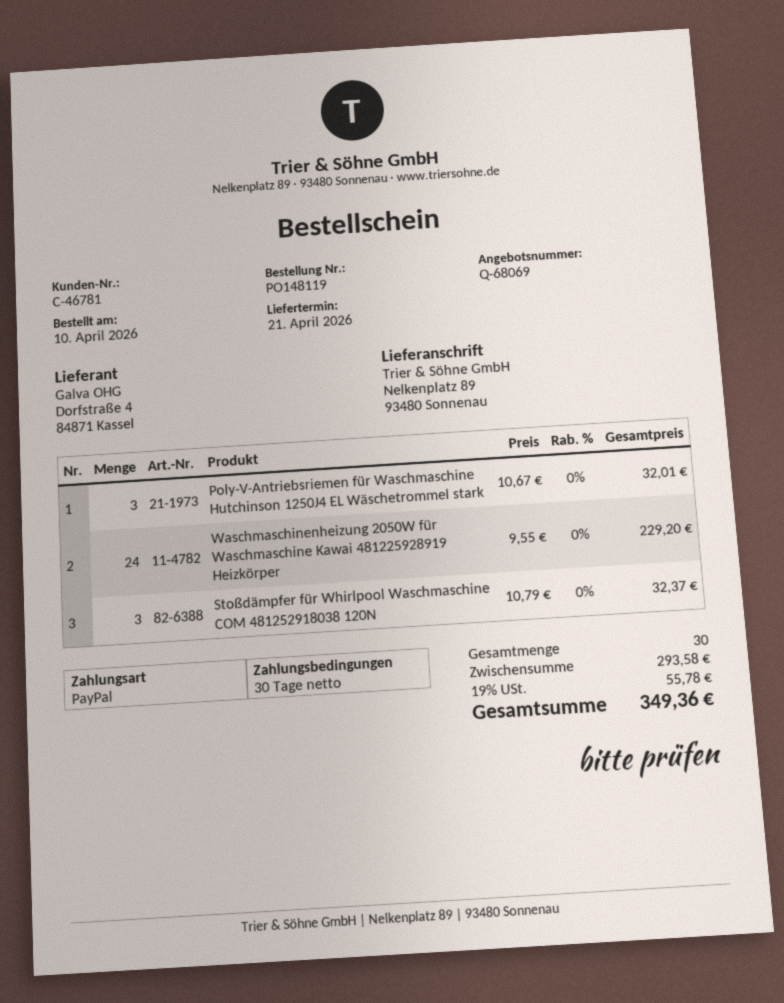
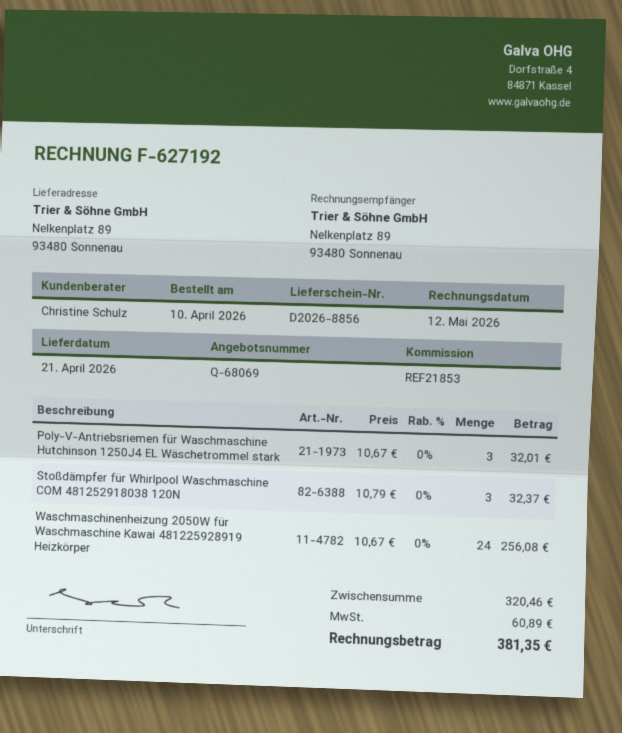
Waschmaschinenheizung 2050W für Waschmaschine Kawai 481225928919 Heizkörper: 24 x 9.55 = 229.20 -> 24 x 10.67 = 256.08
subtotal: 293.58 -> 320.46
tax: 55.78 -> 60.89
total: 349.36 -> 381.35

